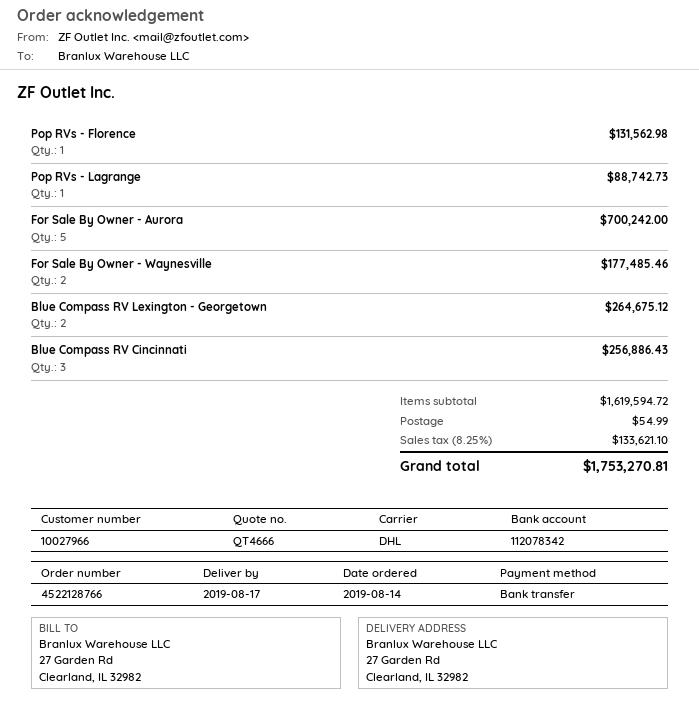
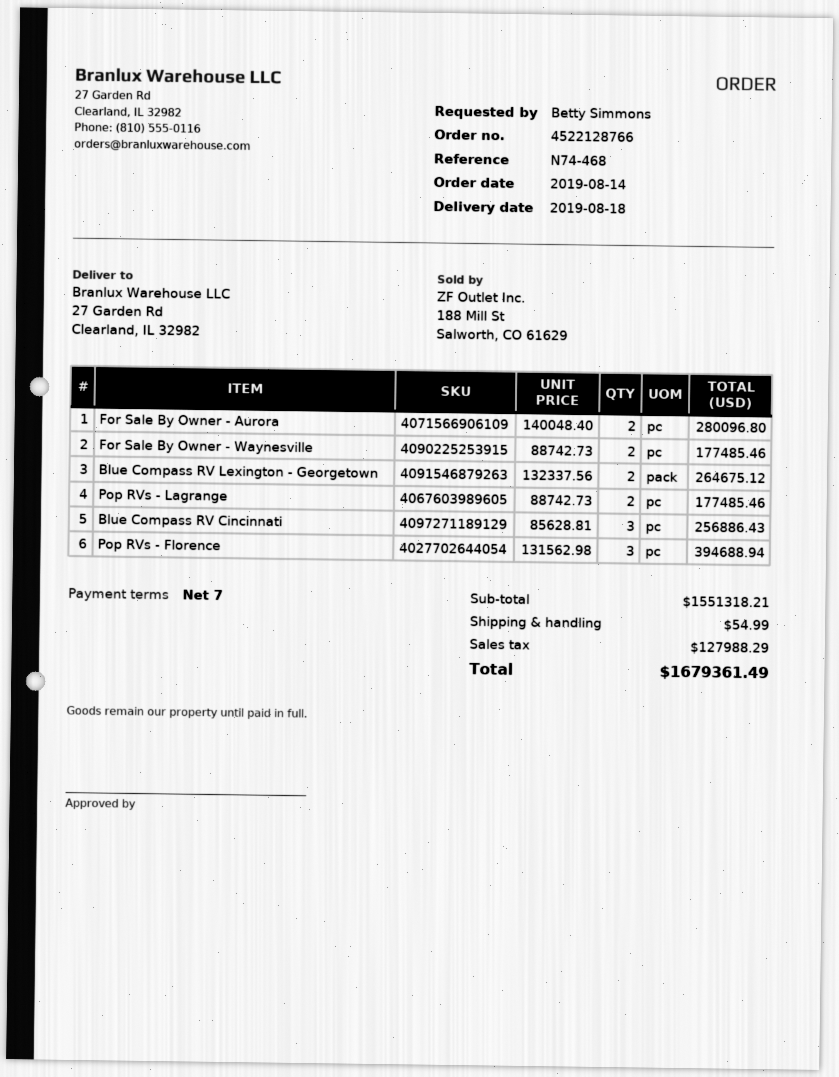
delivery date: 2019-08-17 -> 2019-08-18
Pop RVs - Florence: 1 for 131562.98 -> 3 for 394688.94
Pop RVs - Lagrange: 1 for 88742.73 -> 2 for 177485.46
For Sale By Owner - Aurora: 5 for 700242.00 -> 2 for 280096.80
subtotal: 1619594.72 -> 1551318.21
tax: 133621.10 -> 127988.29
total: 1753270.81 -> 1679361.49

